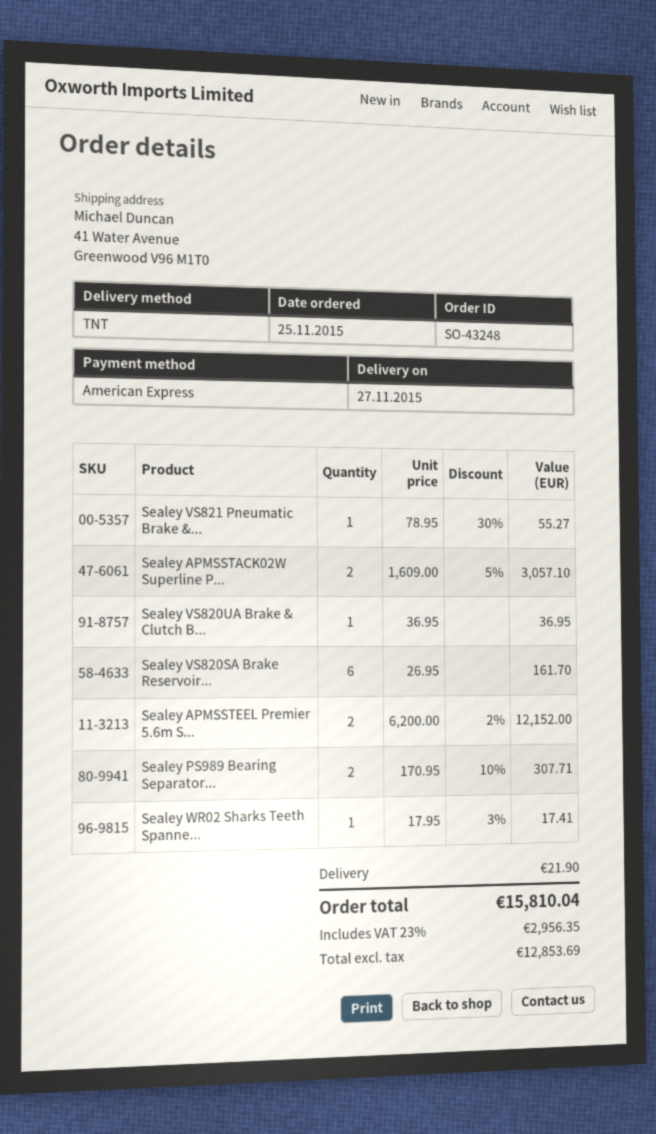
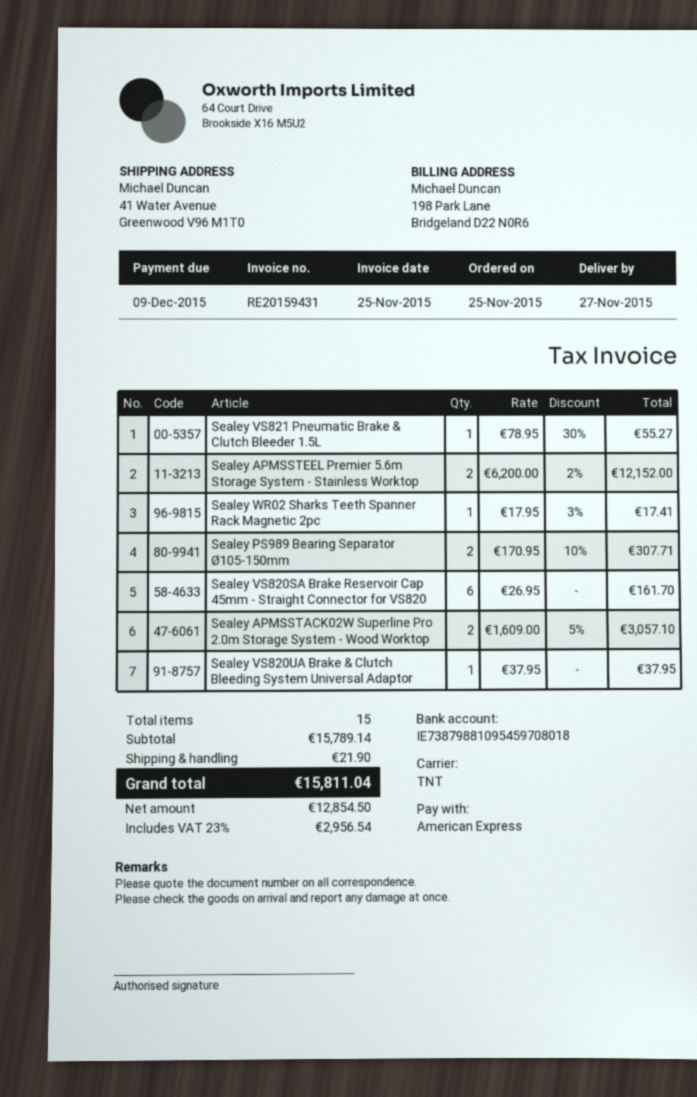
Sealey VS820UA Brake & Clutch B...: 1 x 36.95 = 36.95 -> 1 x 37.95 = 37.95
net: 12853.69 -> 12854.50
tax: 23% = 2956.35 -> 23% = 2956.54
total: 15810.04 -> 15811.04

